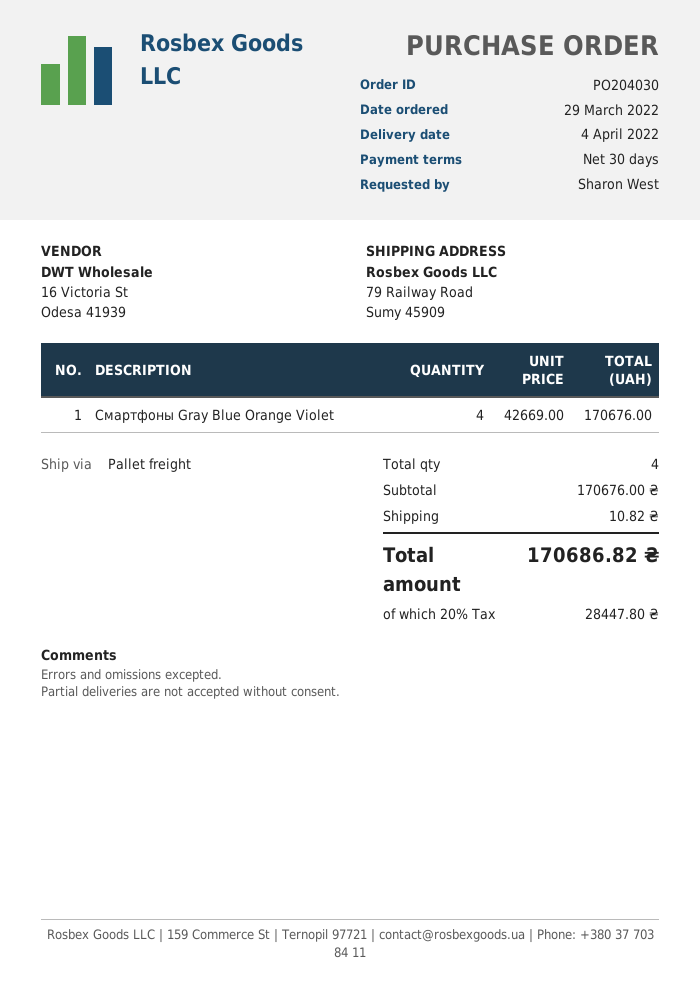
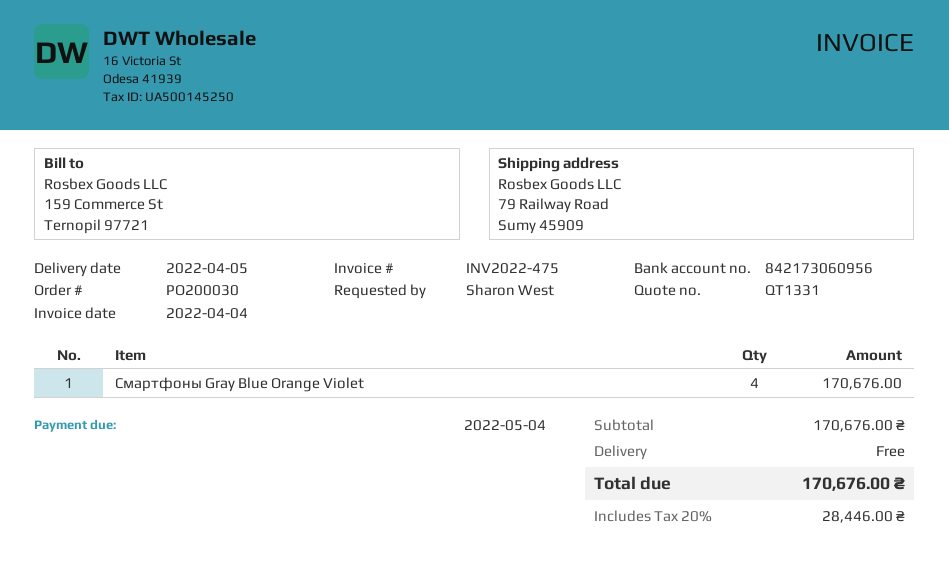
order number: PO204030 -> PO200030
delivery date: 2022-04-04 -> 2022-04-05
shipping: 10.82 -> 0.00
tax: 20% = 28447.80 -> 20% = 28446.00
total: 170686.82 -> 170676.00

